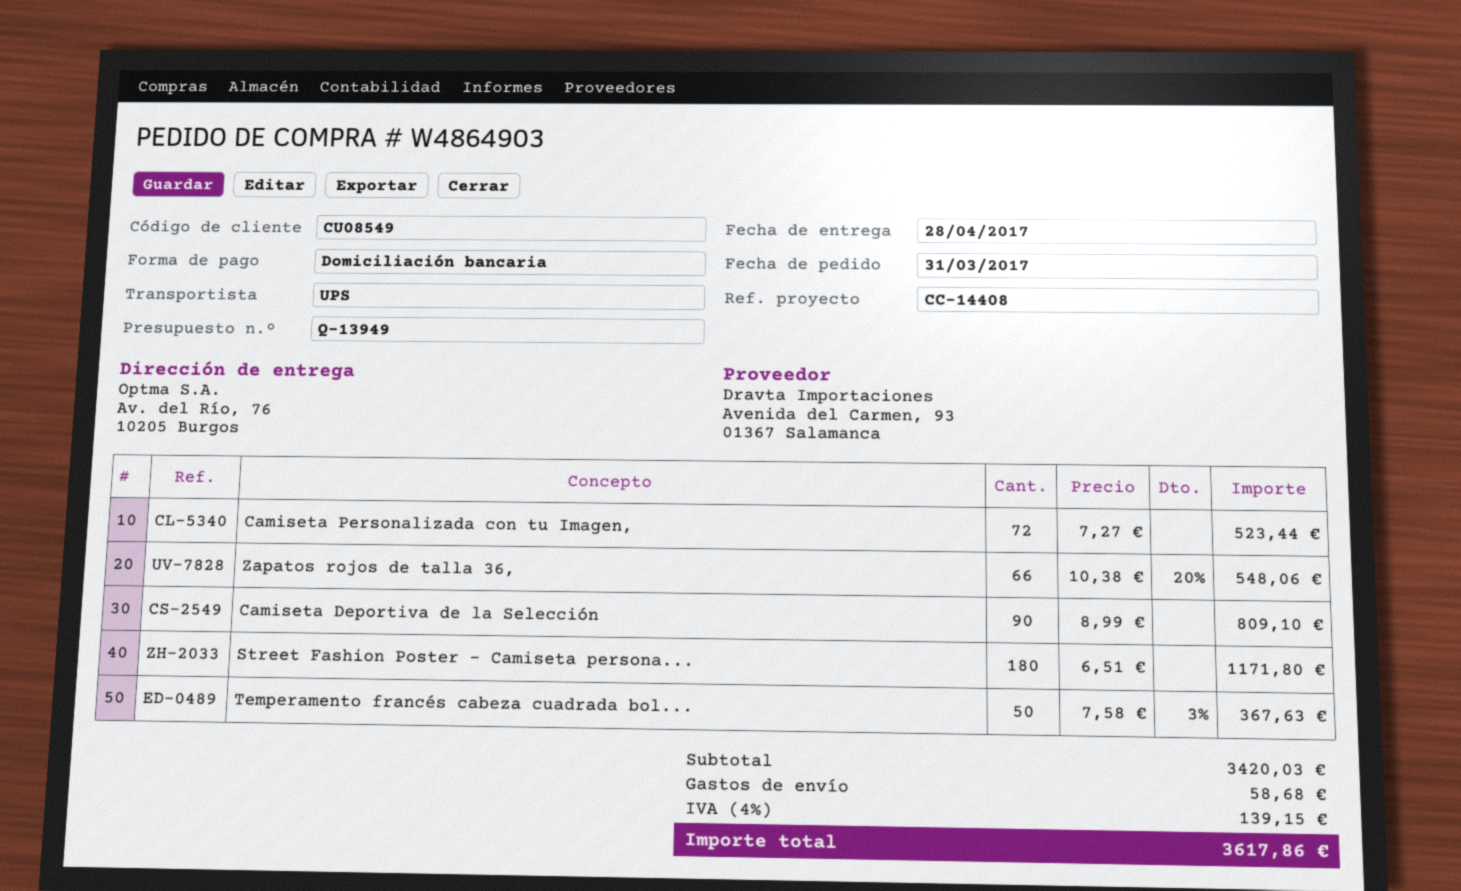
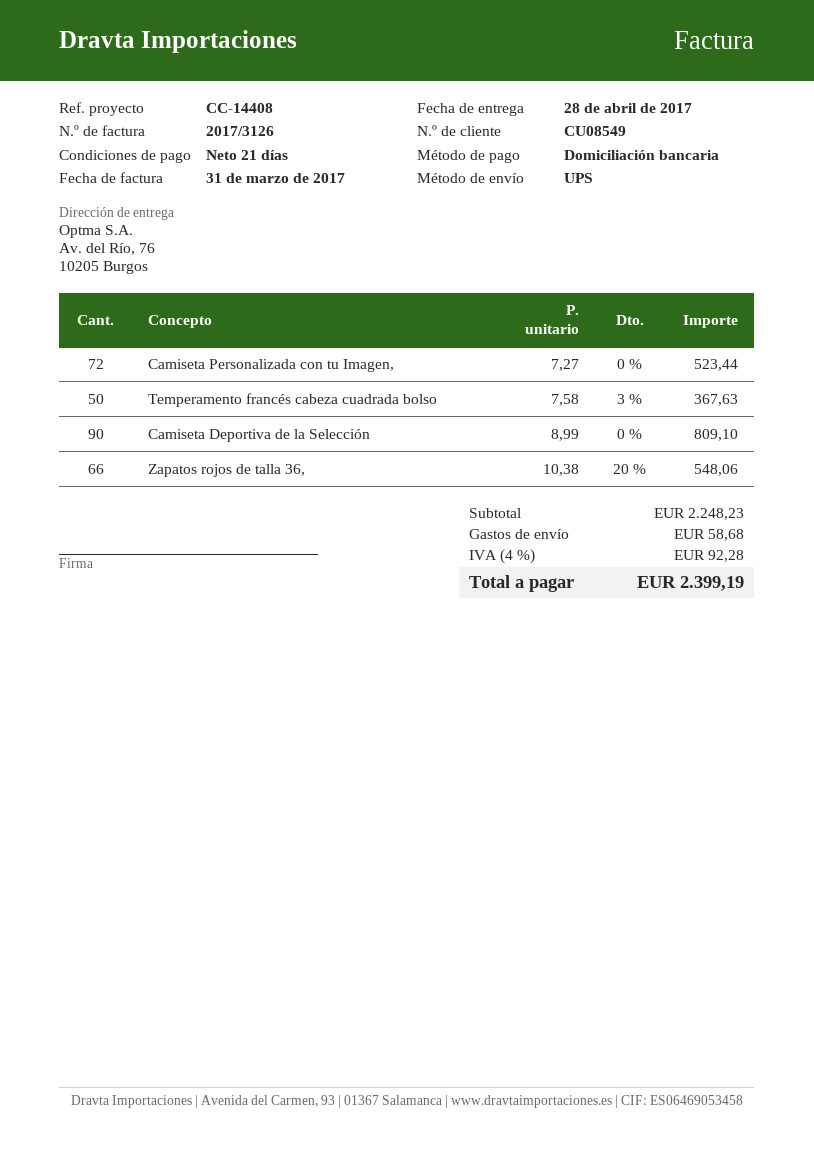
Street Fashion Poster - Camiseta persona...: 180 x 6.51 = 1171.80 -> none
subtotal: 3420.03 -> 2248.23
tax: 4% = 139.15 -> 4% = 92.28
total: 3617.86 -> 2399.19

